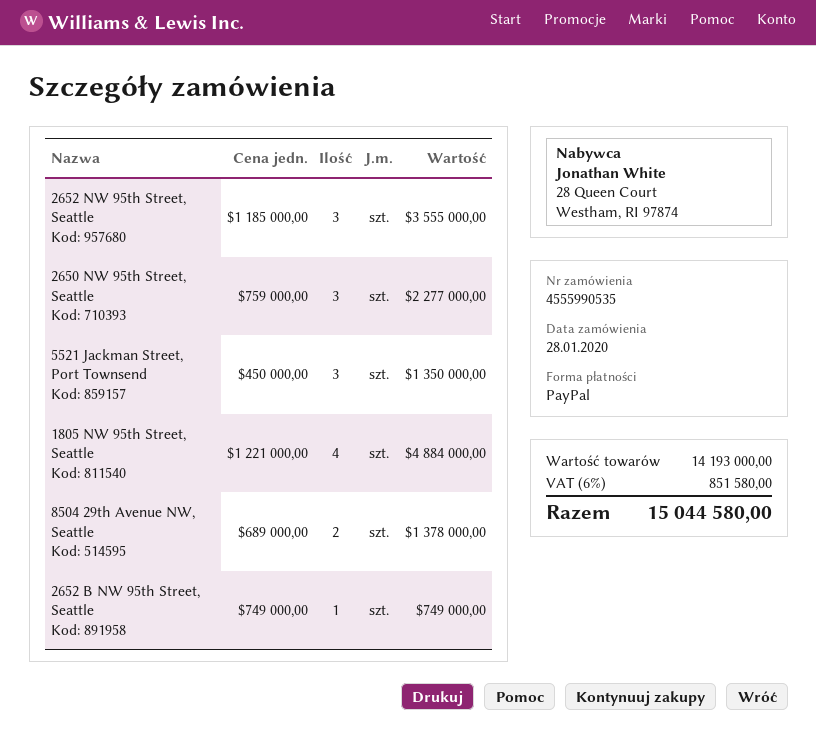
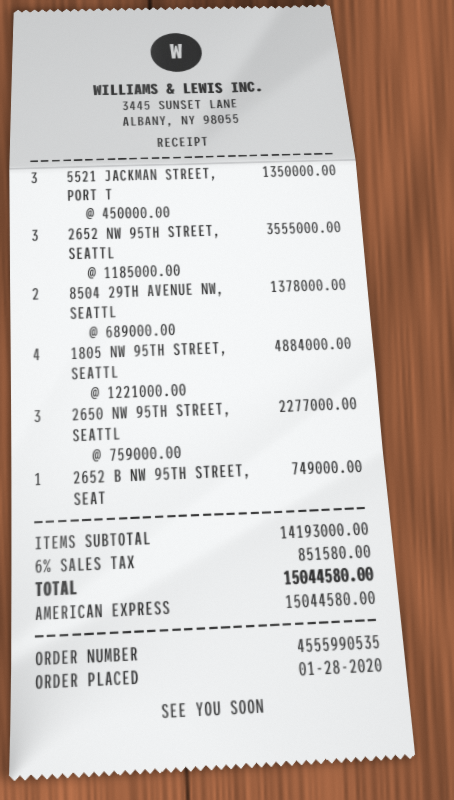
payment method: PayPal -> American Express

